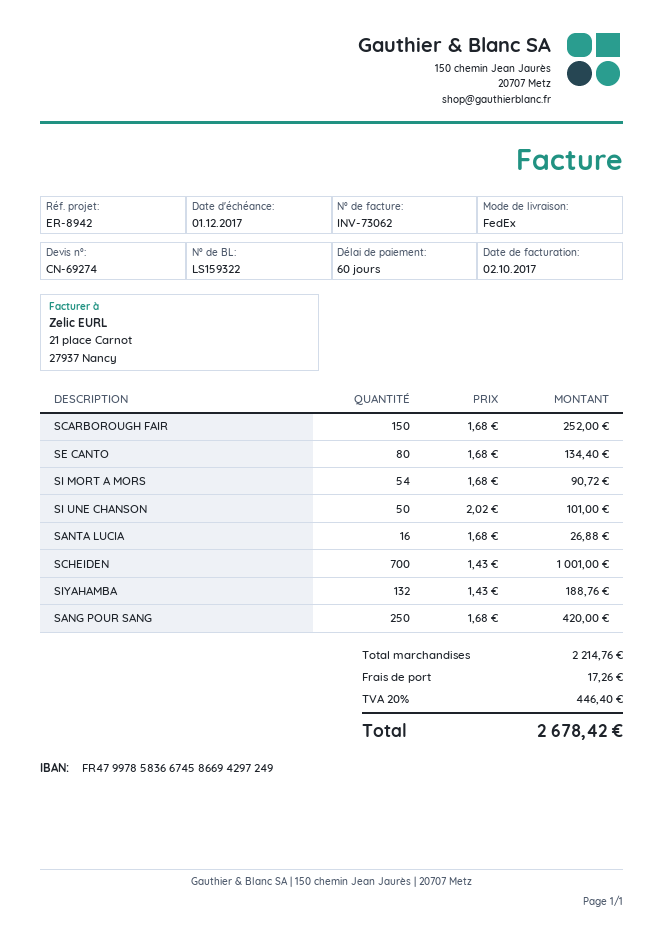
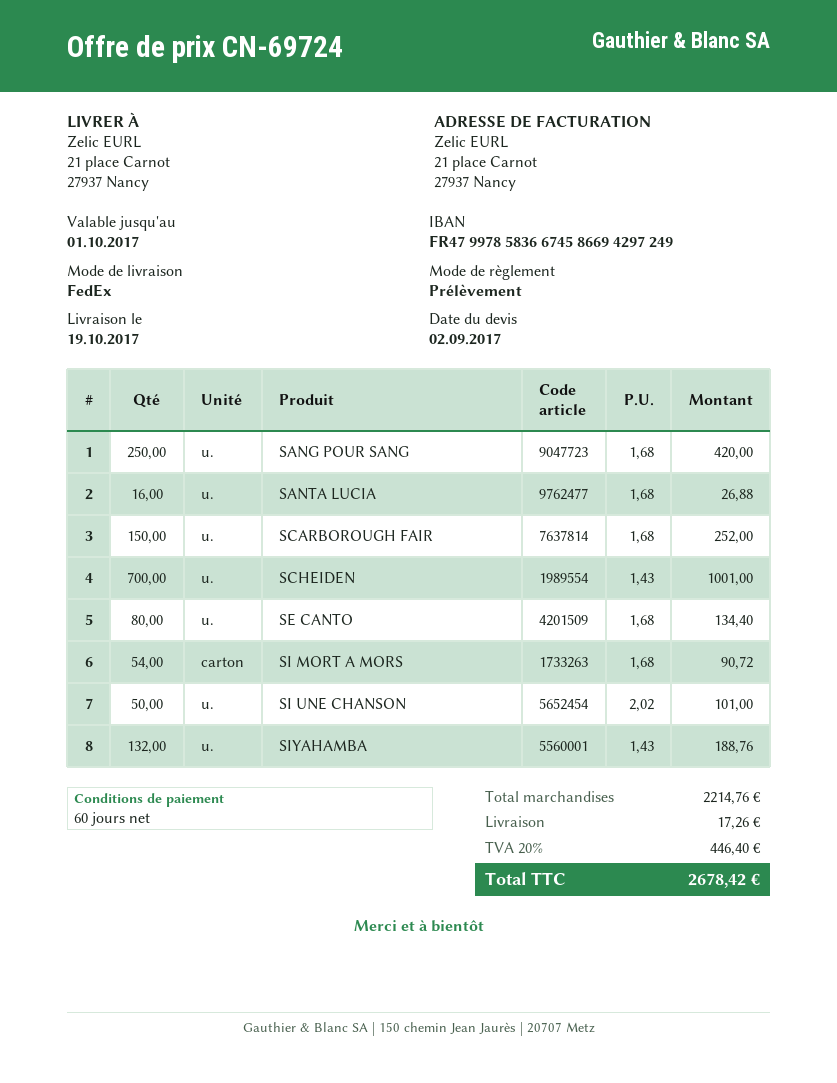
quote number: CN-69274 -> CN-69724

